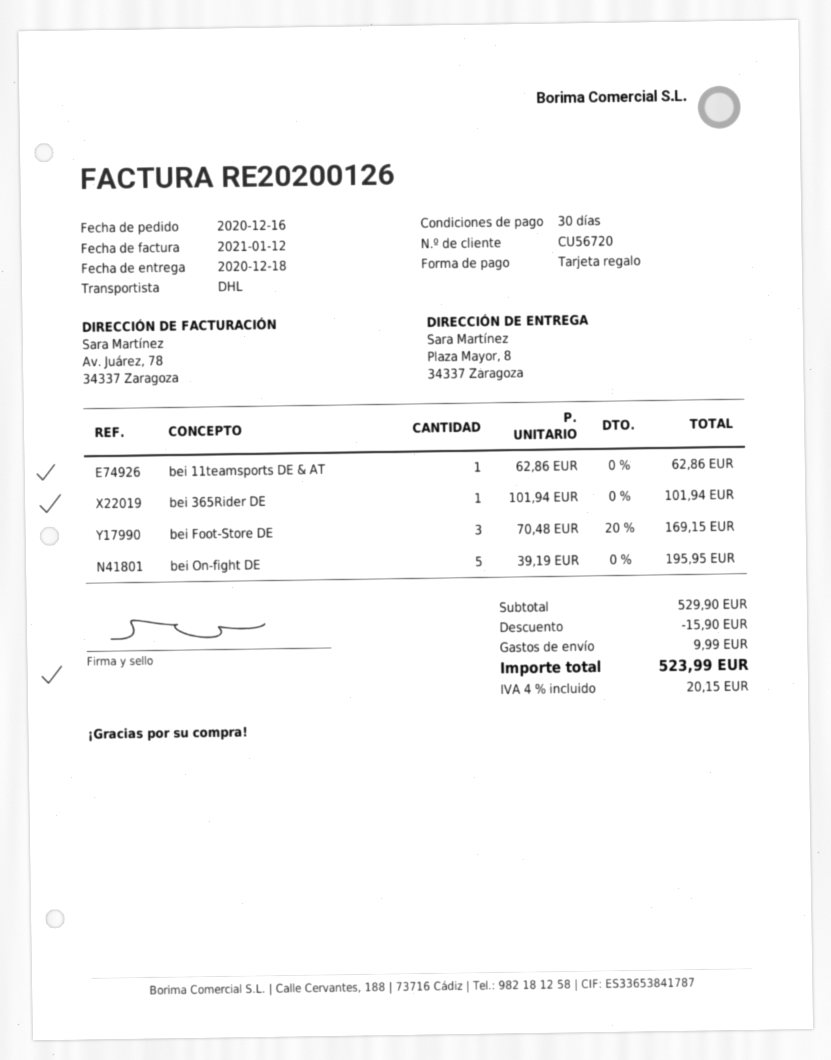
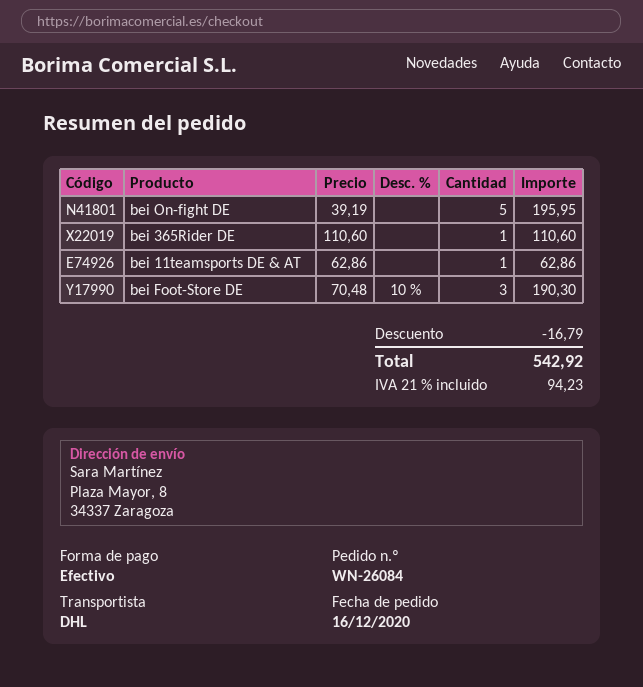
payment method: gift card -> cash
bei 365Rider DE: 1 x 101.94 = 101.94 -> 1 x 110.60 = 110.60
bei Foot-Store DE: 3 x 70.48 - 20% = 169.15 -> 3 x 70.48 - 10% = 190.30
discount: 15.90 -> 16.79
shipping: 9.99 -> none
tax: 4% = 20.15 -> 21% = 94.23
total: 523.99 -> 542.92

